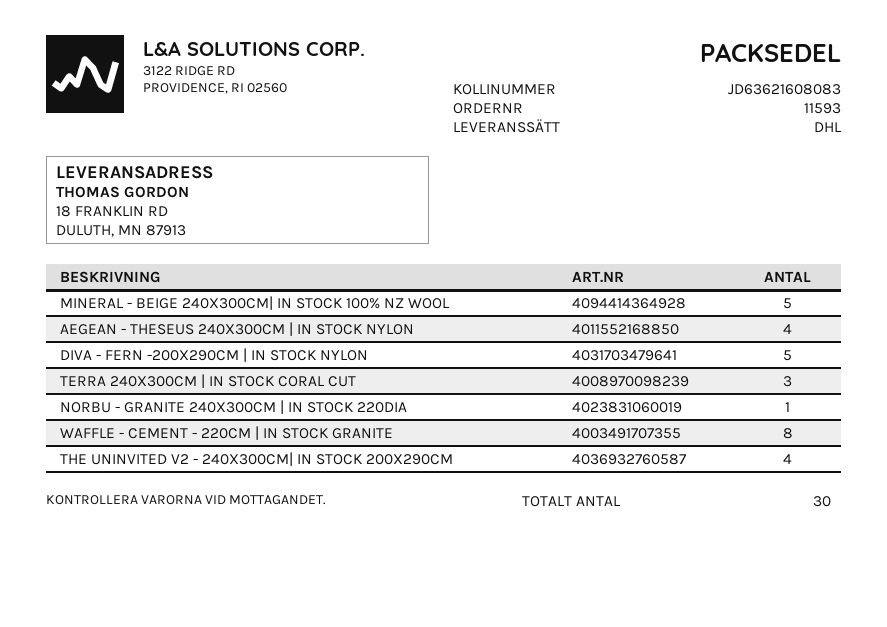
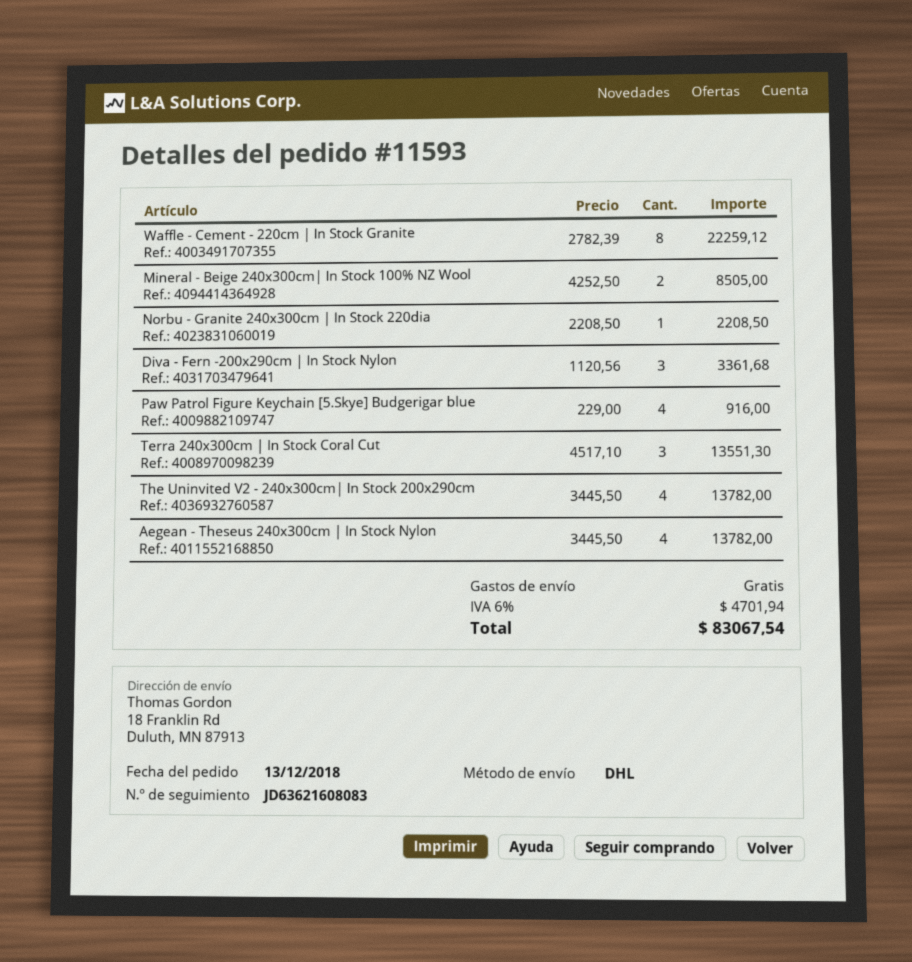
MINERAL - BEIGE 240X300CM| IN STOCK 100% NZ WOOL: 5 -> 2
DIVA - FERN -200X290CM | IN STOCK NYLON: 5 -> 3
Paw Patrol Figure Keychain [5.Skye] Budgerigar blue: none -> 4

